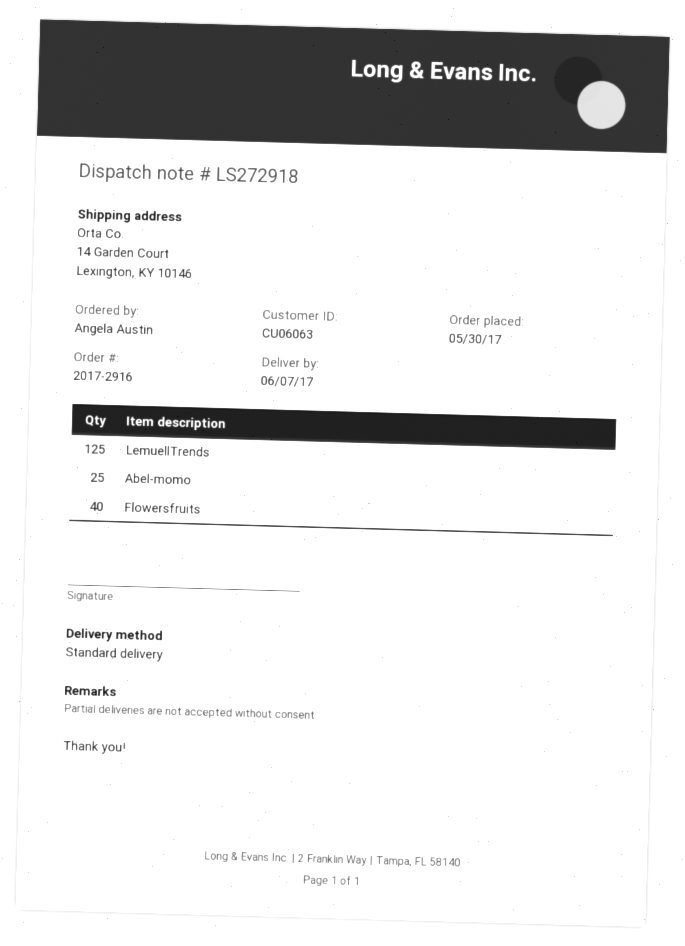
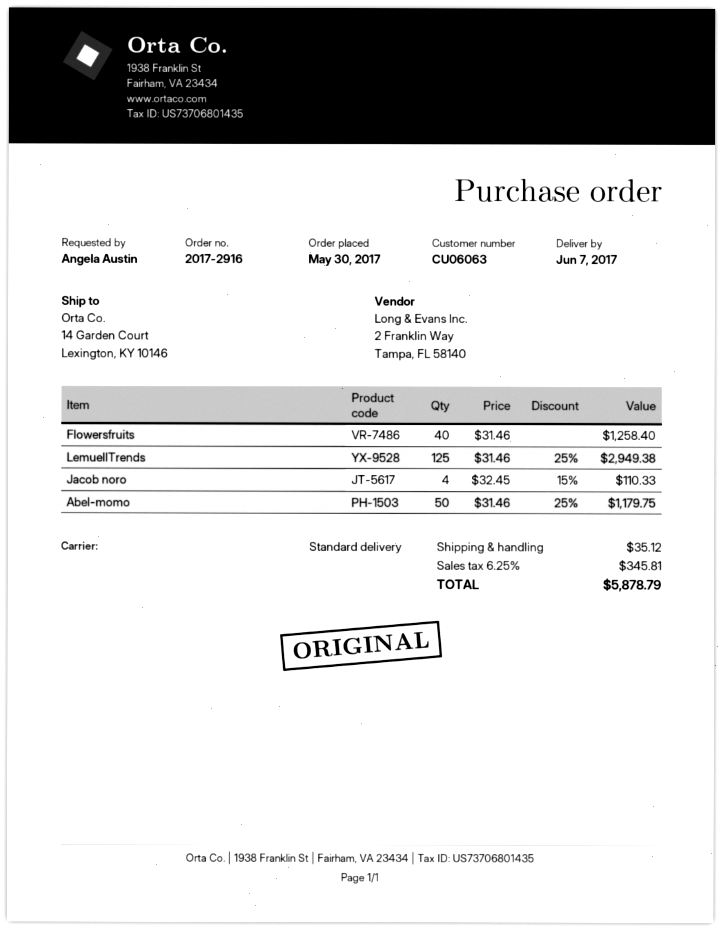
Abel-momo: 25 -> 50
Jacob noro: none -> 4

